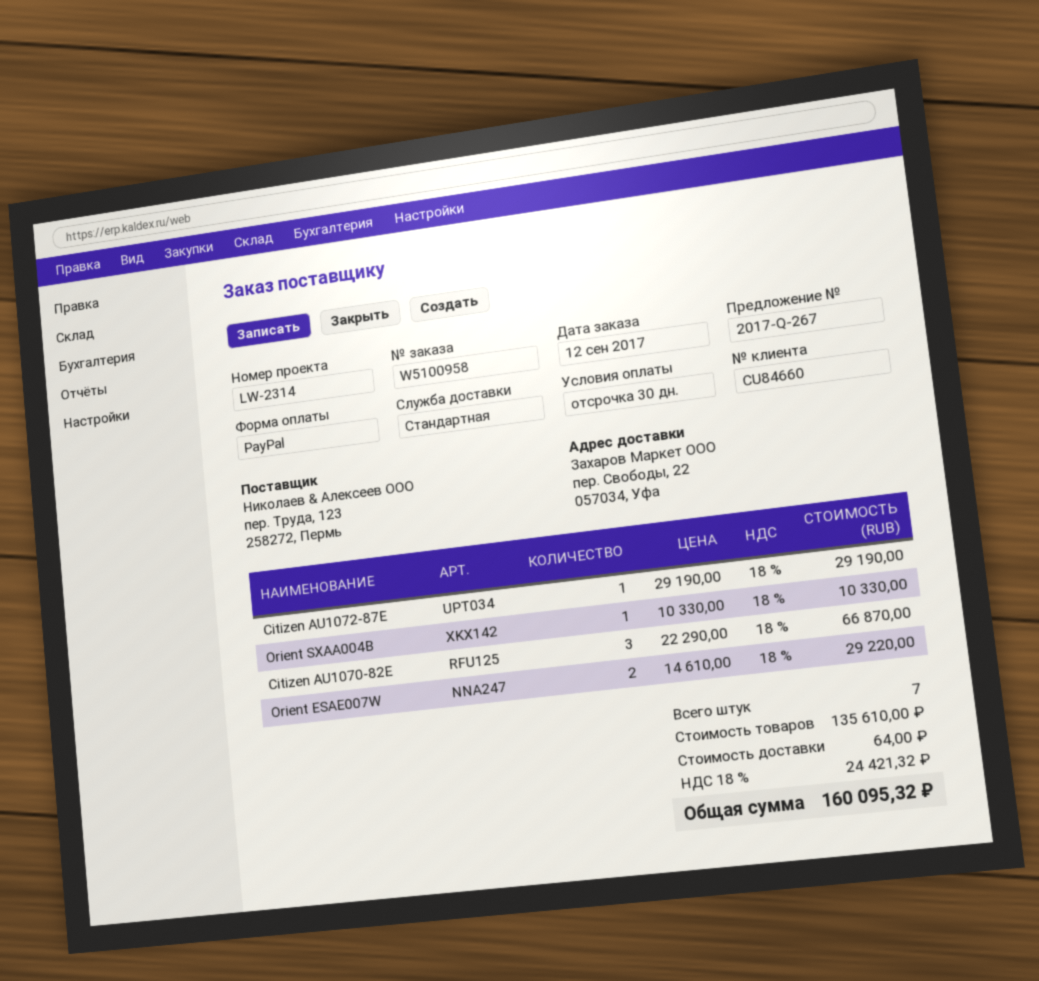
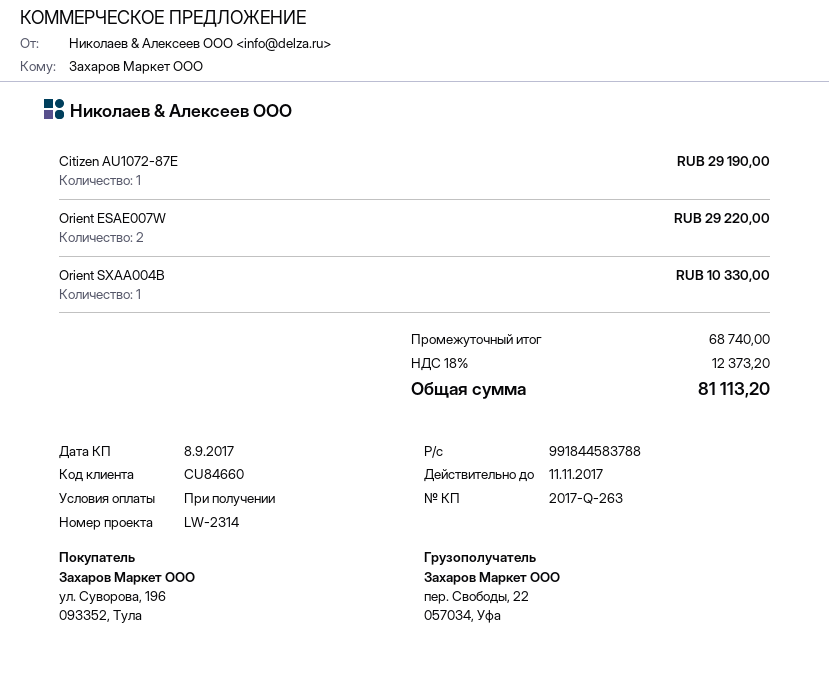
quote number: 2017-Q-267 -> 2017-Q-263
payment terms: 30 days -> on receipt
Citizen AU1070-82E: 3 for 66870.00 -> none
subtotal: 135610.00 -> 68740.00
shipping: 64.00 -> none
tax: 18% = 24421.32 -> 18% = 12373.20
total: 160095.32 -> 81113.20

